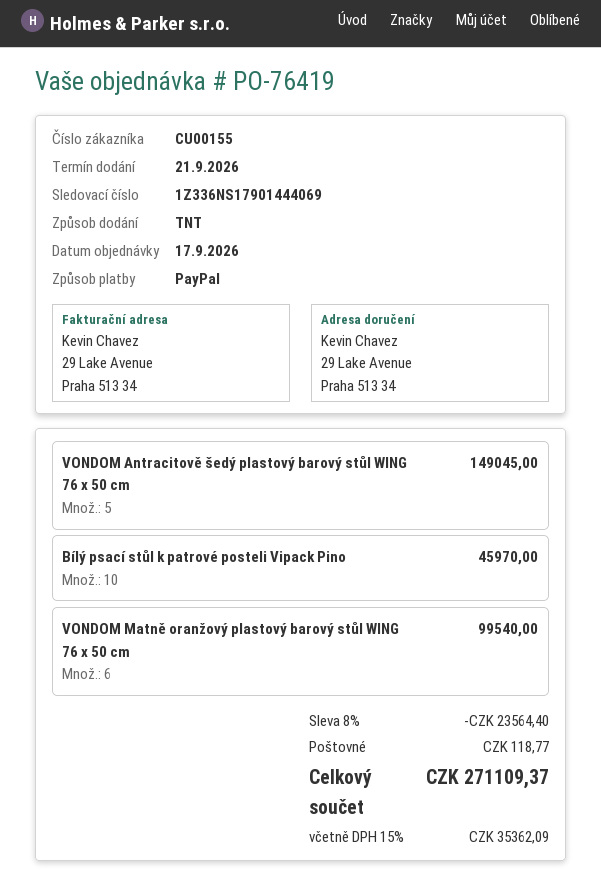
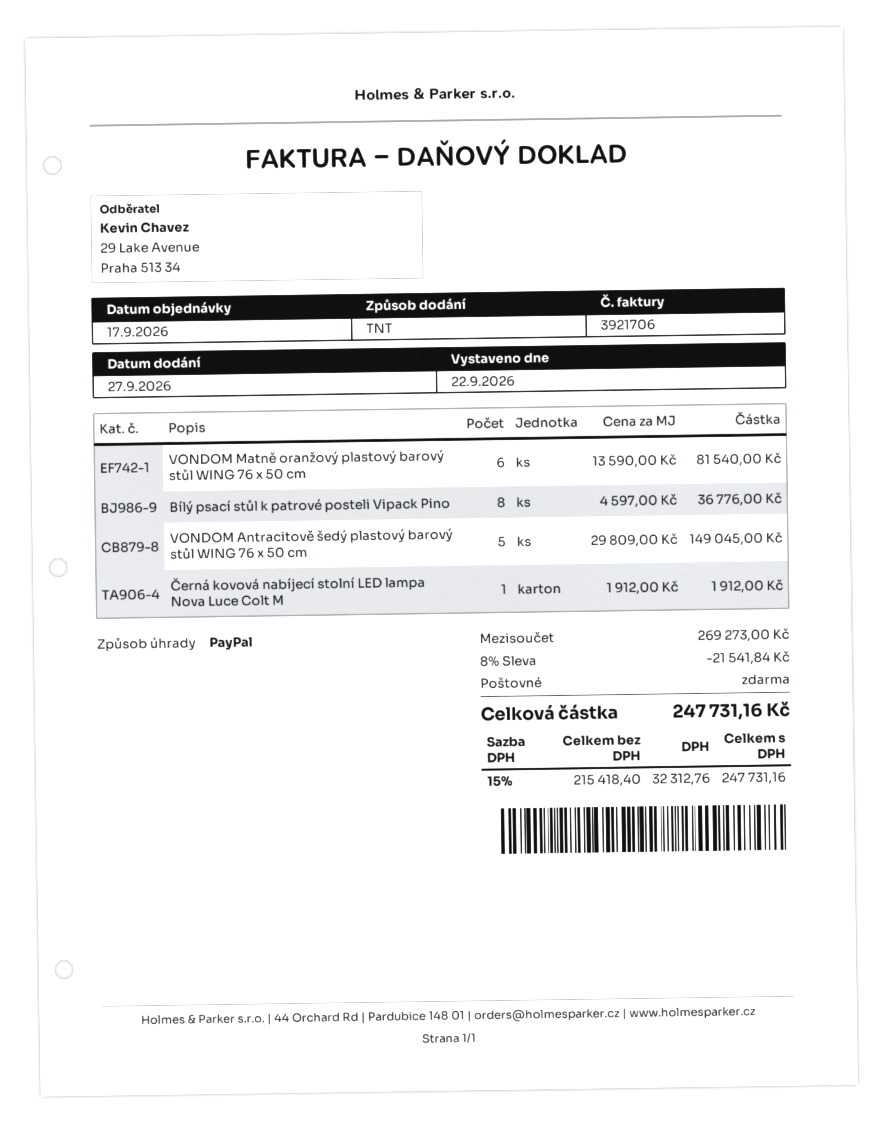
delivery date: 2026-09-21 -> 2026-09-27
Bílý psací stůl k patrové posteli Vipack Pino: 10 for 45970.00 -> 8 for 36776.00
VONDOM Matně oranžový plastový barový stůl WING 76 x 50 cm: 6 for 99540.00 -> 6 for 81540.00
Černá kovová nabíjecí stolní LED lampa Nova Luce Colt M: none -> 1 for 1912.00
discount: 8% = 23564.40 -> 8% = 21541.84
shipping: 118.77 -> 0.00
tax: 15% = 35362.09 -> 15% = 32312.76
total: 271109.37 -> 247731.16

